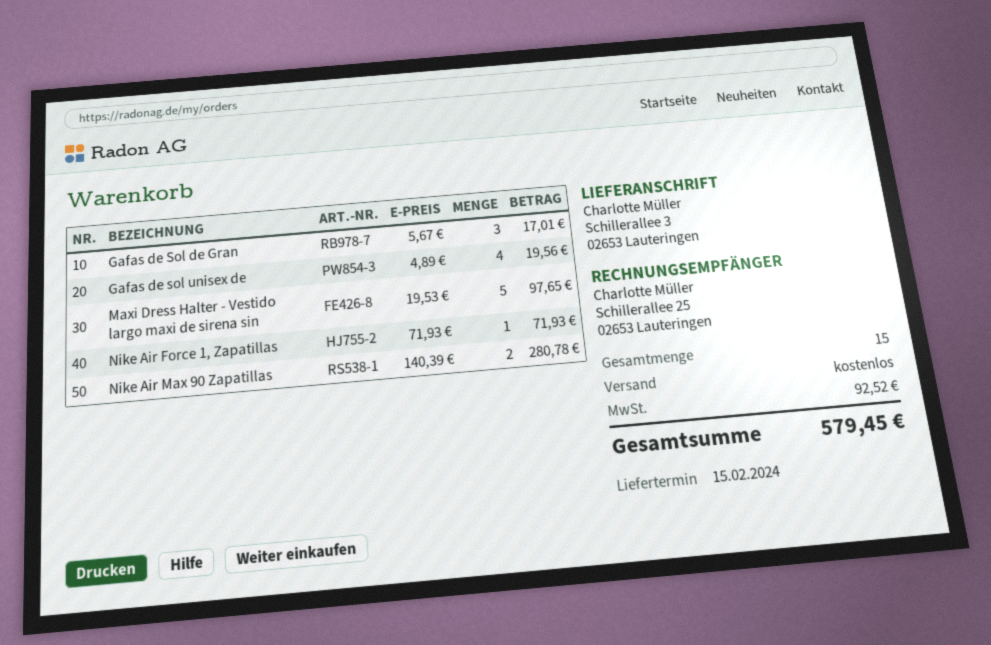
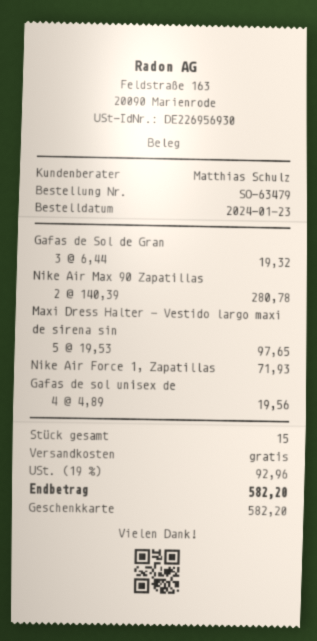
Gafas de Sol de Gran: 3 x 5.67 = 17.01 -> 3 x 6.44 = 19.32
tax: 92.52 -> 92.96
total: 579.45 -> 582.20

